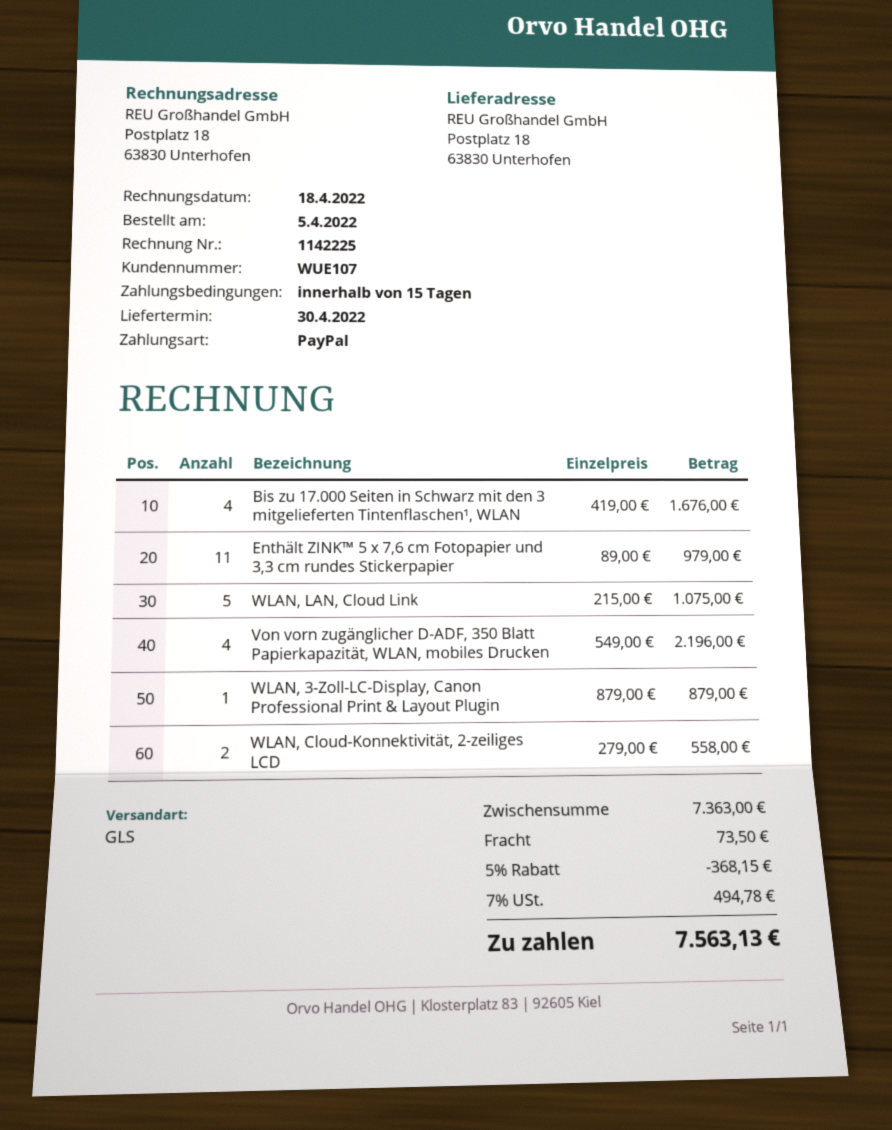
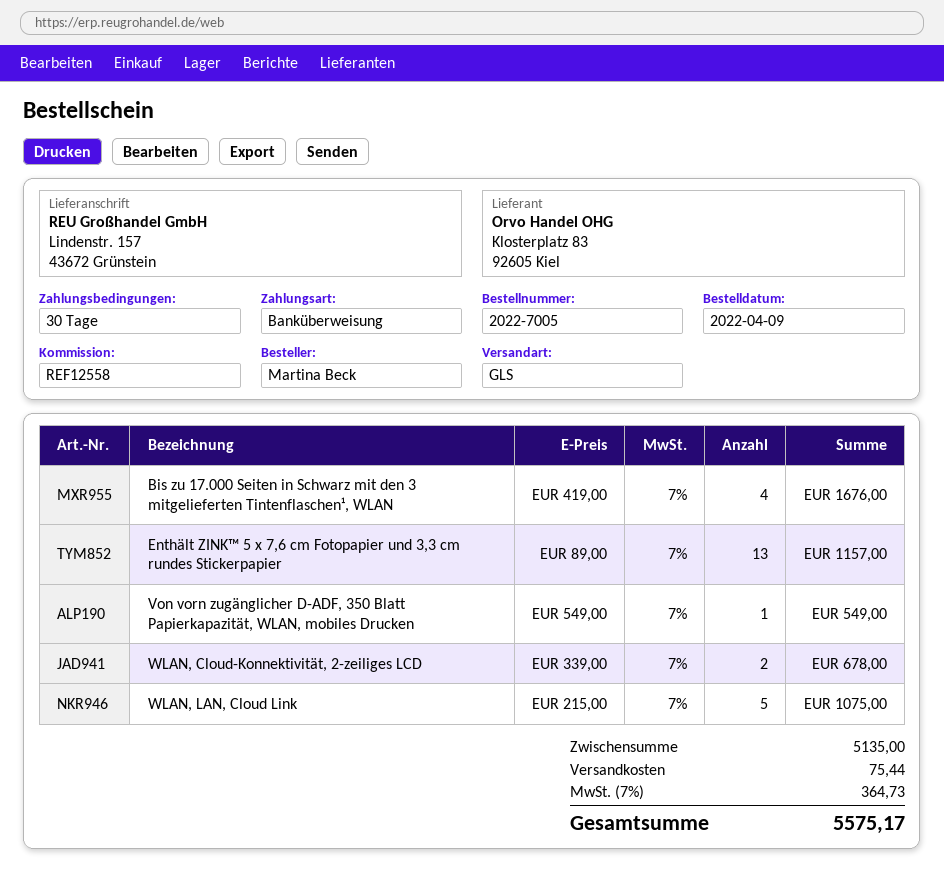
order date: 2022-04-05 -> 2022-04-09
payment terms: 15 days -> 30 days
payment method: PayPal -> bank transfer
ship to: Postplatz 18, 63830 Unterhofen -> Lindenstr. 157, 43672 Grünstein
Enthält ZINK™ 5 x 7,6 cm Fotopapier und 3,3 cm rundes Stickerpapier: 11 x 89.00 = 979.00 -> 13 x 89.00 = 1157.00
Von vorn zugänglicher D-ADF, 350 Blatt Papierkapazität, WLAN, mobiles Drucken: 4 x 549.00 = 2196.00 -> 1 x 549.00 = 549.00
WLAN, 3-Zoll-LC-Display, Canon Professional Print & Layout Plugin: 1 x 879.00 = 879.00 -> none
WLAN, Cloud-Konnektivität, 2-zeiliges LCD: 2 x 279.00 = 558.00 -> 2 x 339.00 = 678.00
subtotal: 7363.00 -> 5135.00
discount: 5% = 368.15 -> none
shipping: 73.50 -> 75.44
tax: 7% = 494.78 -> 7% = 364.73
total: 7563.13 -> 5575.17

